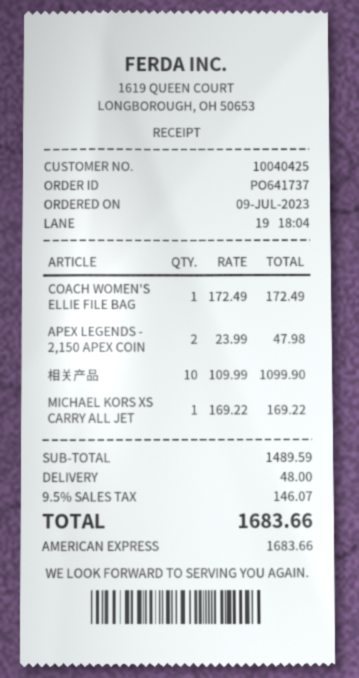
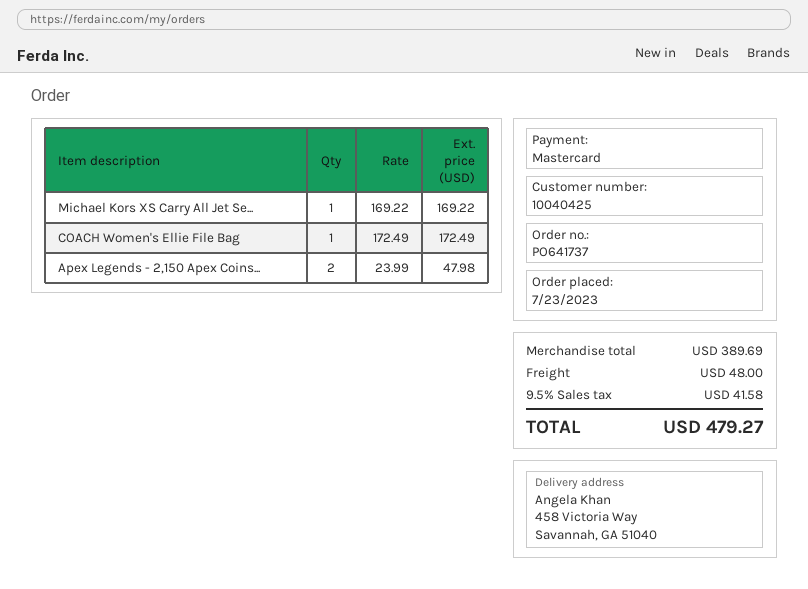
order date: 2023-07-09 -> 2023-07-23
payment method: American Express -> Mastercard
相关产品: 10 x 109.99 = 1099.90 -> none
subtotal: 1489.59 -> 389.69
tax: 9.5% = 146.07 -> 9.5% = 41.58
total: 1683.66 -> 479.27

